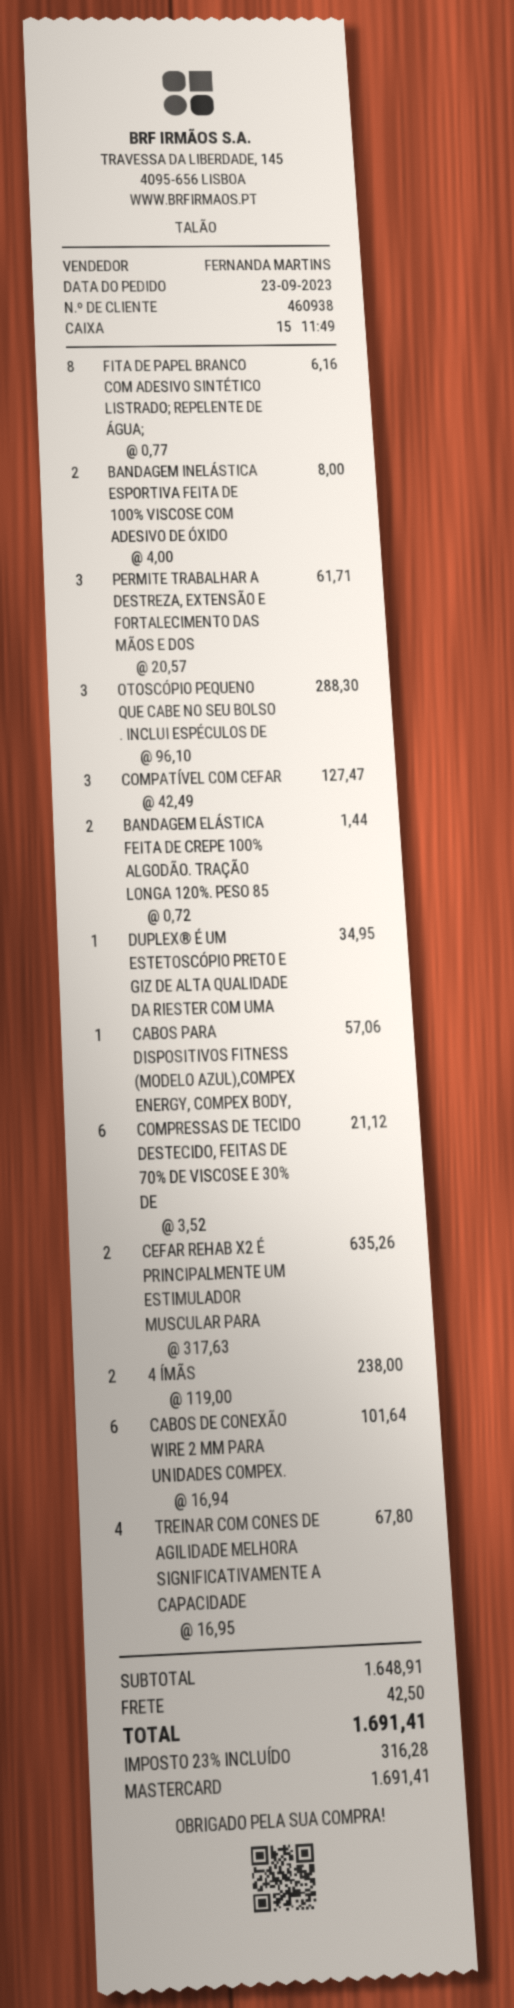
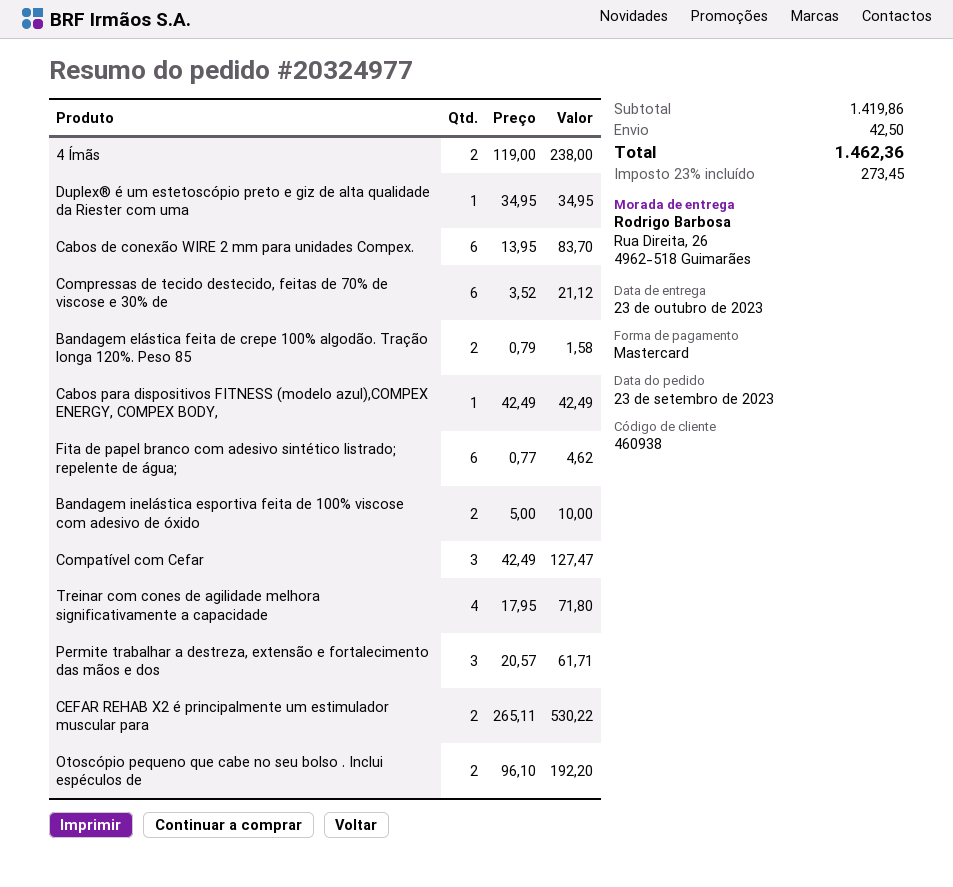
FITA DE PAPEL BRANCO COM ADESIVO SINTÉTICO LISTRADO; REPELENTE DE ÁGUA;: 8 x 0.77 = 6.16 -> 6 x 0.77 = 4.62
BANDAGEM INELÁSTICA ESPORTIVA FEITA DE 100% VISCOSE COM ADESIVO DE ÓXIDO: 2 x 4.00 = 8.00 -> 2 x 5.00 = 10.00
OTOSCÓPIO PEQUENO QUE CABE NO SEU BOLSO . INCLUI ESPÉCULOS DE: 3 x 96.10 = 288.30 -> 2 x 96.10 = 192.20
BANDAGEM ELÁSTICA FEITA DE CREPE 100% ALGODÃO. TRAÇÃO LONGA 120%. PESO 85: 2 x 0.72 = 1.44 -> 2 x 0.79 = 1.58
CABOS PARA DISPOSITIVOS FITNESS (MODELO AZUL),COMPEX ENERGY, COMPEX BODY,: 1 x 57.06 = 57.06 -> 1 x 42.49 = 42.49
CEFAR REHAB X2 É PRINCIPALMENTE UM ESTIMULADOR MUSCULAR PARA: 2 x 317.63 = 635.26 -> 2 x 265.11 = 530.22
CABOS DE CONEXÃO WIRE 2 MM PARA UNIDADES COMPEX.: 6 x 16.94 = 101.64 -> 6 x 13.95 = 83.70
TREINAR COM CONES DE AGILIDADE MELHORA SIGNIFICATIVAMENTE A CAPACIDADE: 4 x 16.95 = 67.80 -> 4 x 17.95 = 71.80
subtotal: 1648.91 -> 1419.86
tax: 23% = 316.28 -> 23% = 273.45
total: 1691.41 -> 1462.36

